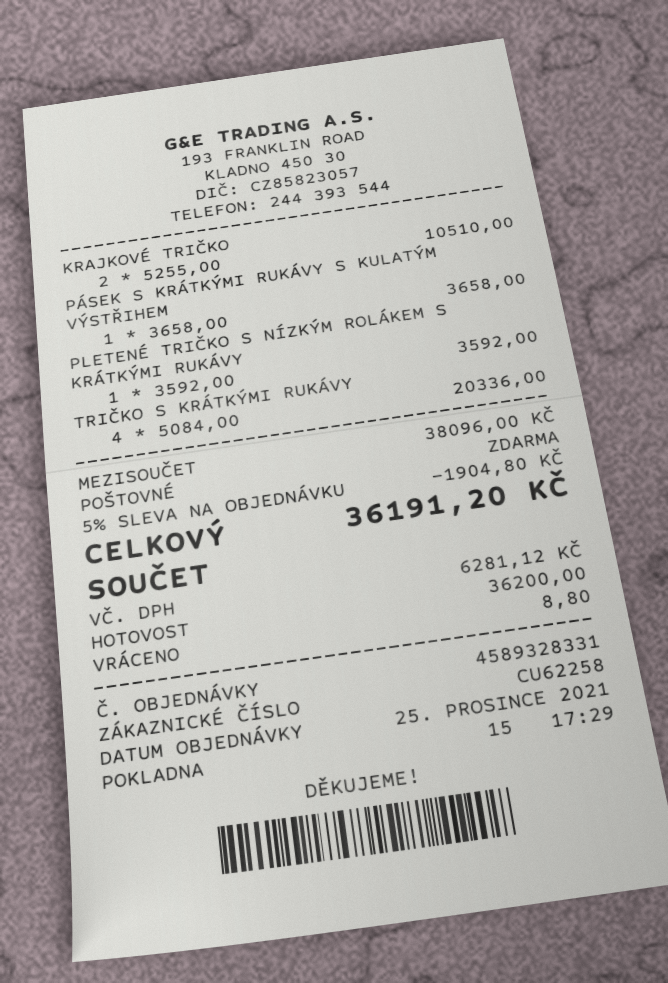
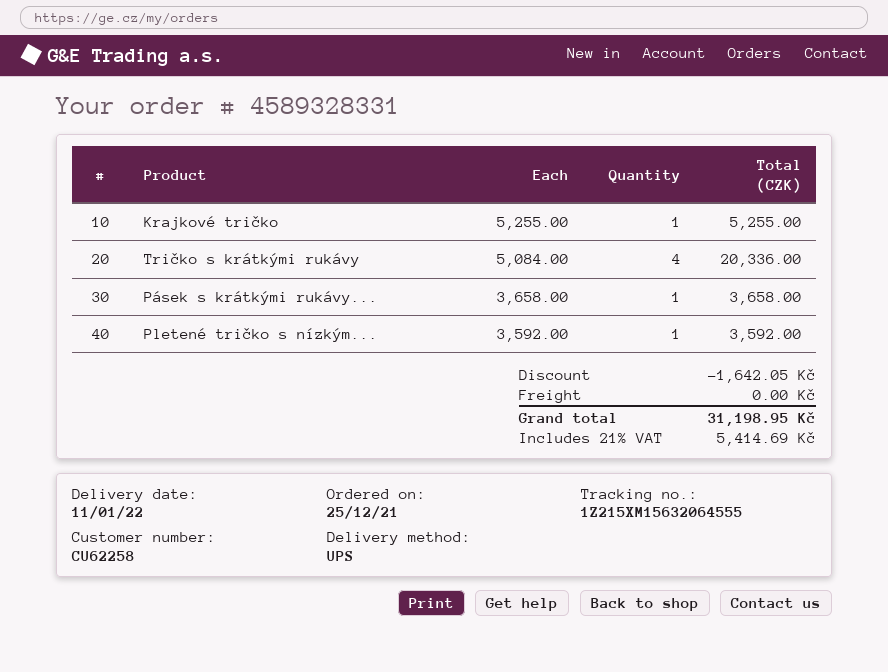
KRAJKOVÉ TRIČKO: 2 x 5255.00 = 10510.00 -> 1 x 5255.00 = 5255.00
discount: 1904.80 -> 1642.05
tax: 6281.12 -> 5414.69
total: 36191.20 -> 31198.95

